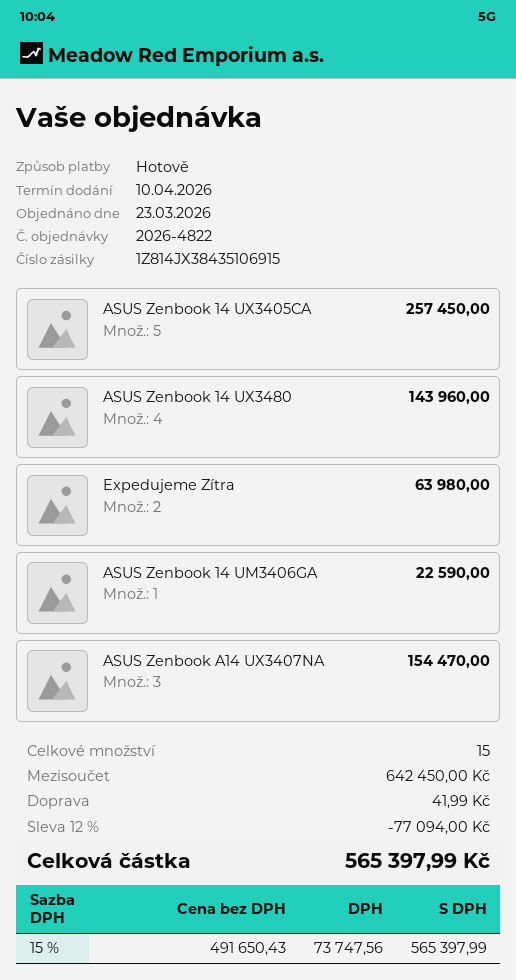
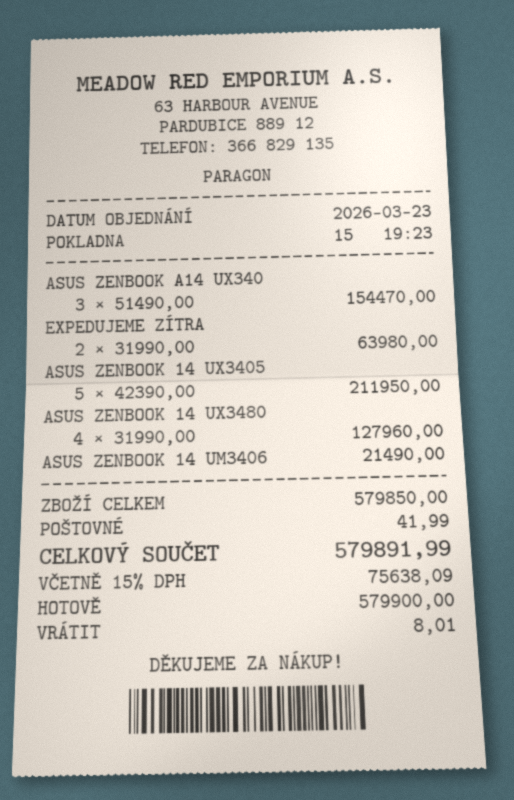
ASUS Zenbook 14 UX3405CA: 5 for 257450.00 -> 5 for 211950.00
ASUS Zenbook 14 UX3480: 4 for 143960.00 -> 4 for 127960.00
ASUS Zenbook 14 UM3406GA: 1 for 22590.00 -> 1 for 21490.00
subtotal: 642450.00 -> 579850.00
discount: 12% = 77094.00 -> none
tax: 15% = 73747.56 -> 15% = 75638.09
total: 565397.99 -> 579891.99

